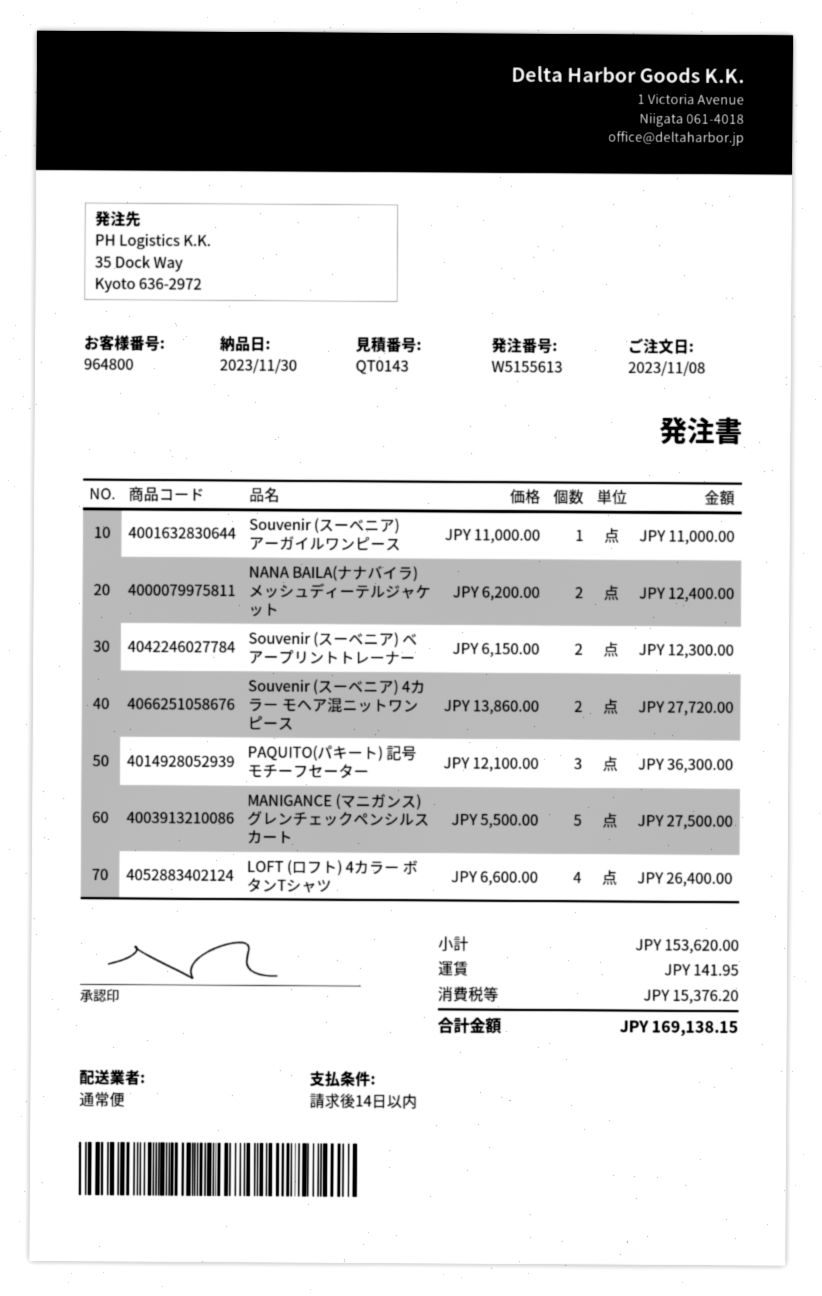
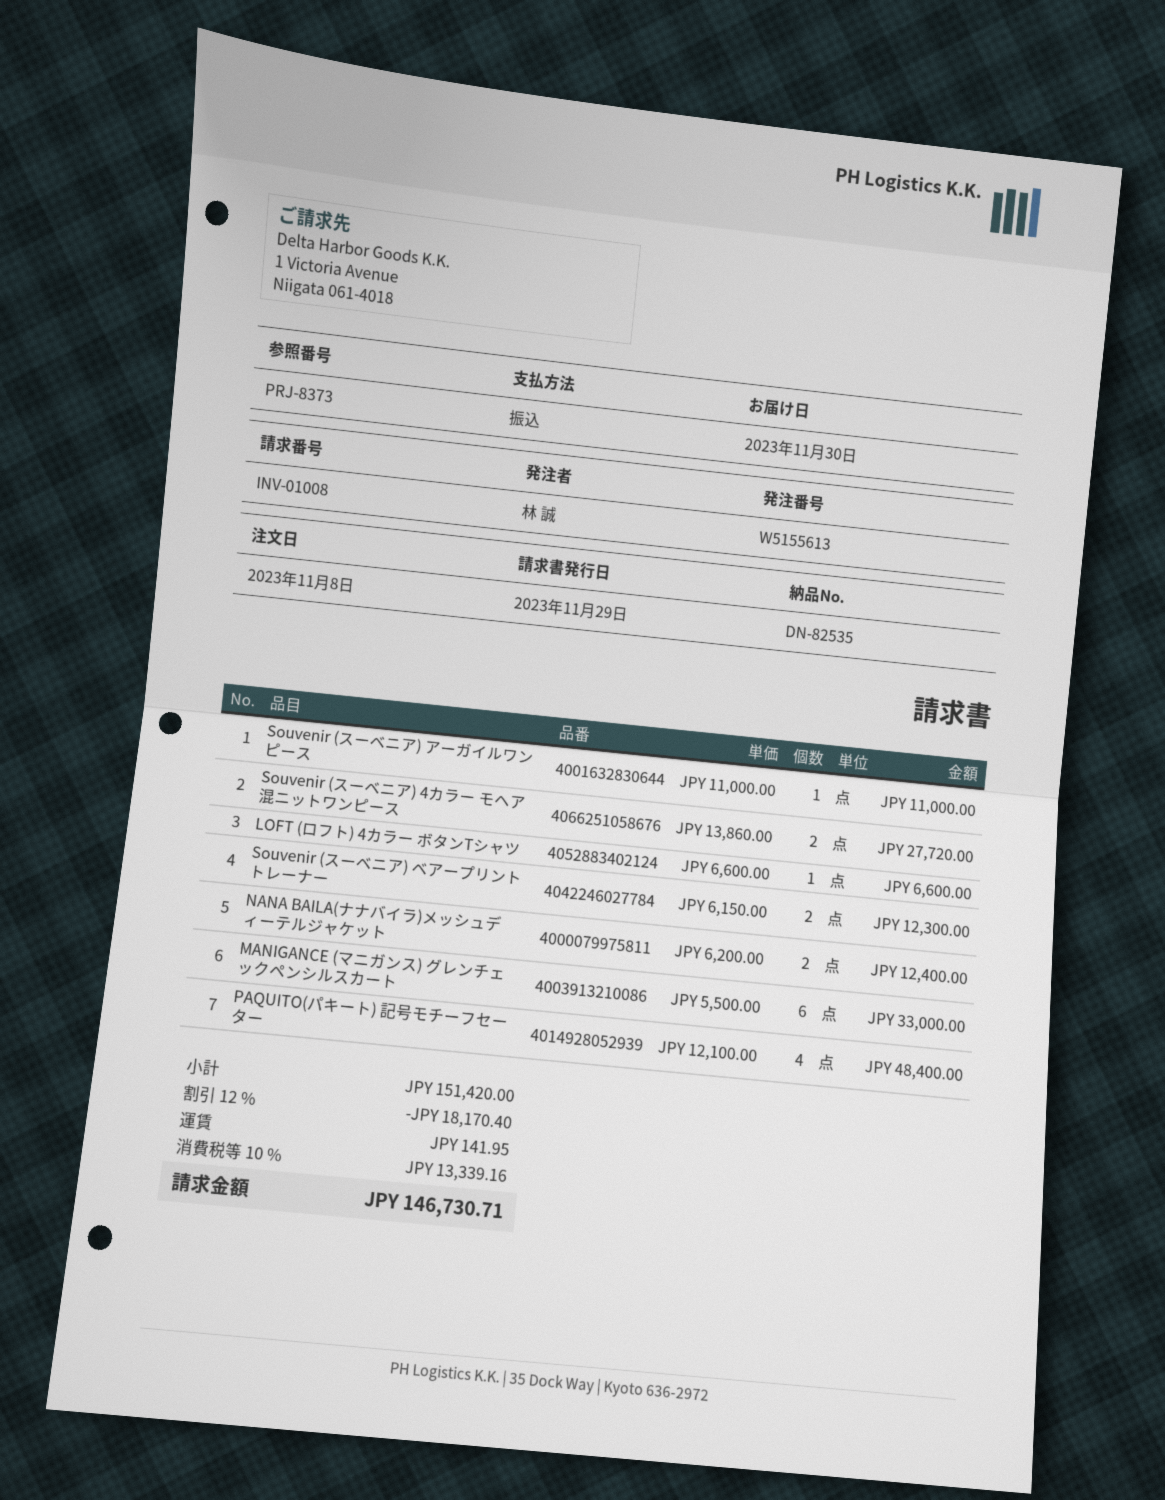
PAQUITO(パキート) 記号モチーフセーター: 3 x 12100.00 = 36300.00 -> 4 x 12100.00 = 48400.00
MANIGANCE (マニガンス) グレンチェックペンシルスカート: 5 x 5500.00 = 27500.00 -> 6 x 5500.00 = 33000.00
LOFT (ロフト) 4カラー ボタンTシャツ: 4 x 6600.00 = 26400.00 -> 1 x 6600.00 = 6600.00
subtotal: 153620.00 -> 151420.00
discount: none -> 12% = 18170.40
tax: 15376.20 -> 13339.16
total: 169138.15 -> 146730.71

